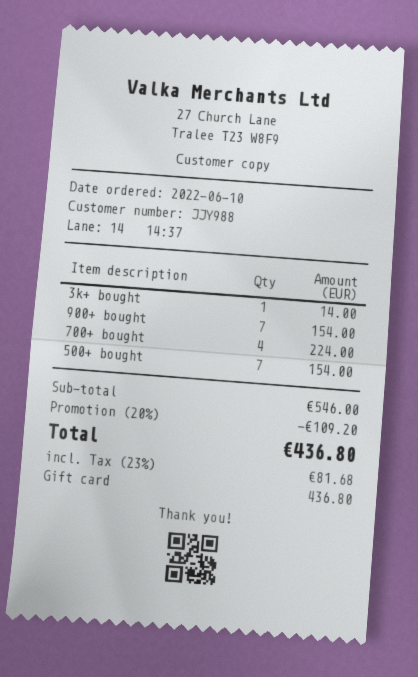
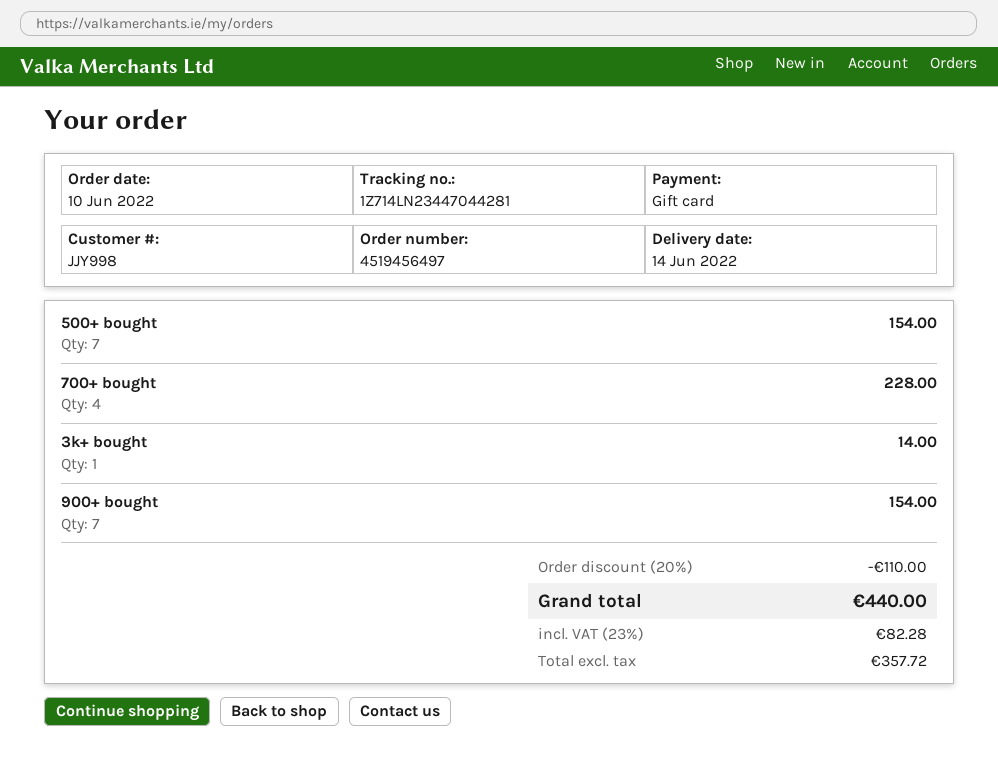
customer number: JJY988 -> JJY998
700+ bought: 4 for 224.00 -> 4 for 228.00
discount: 20% = 109.20 -> 20% = 110.00
tax: 23% = 81.68 -> 23% = 82.28
total: 436.80 -> 440.00

